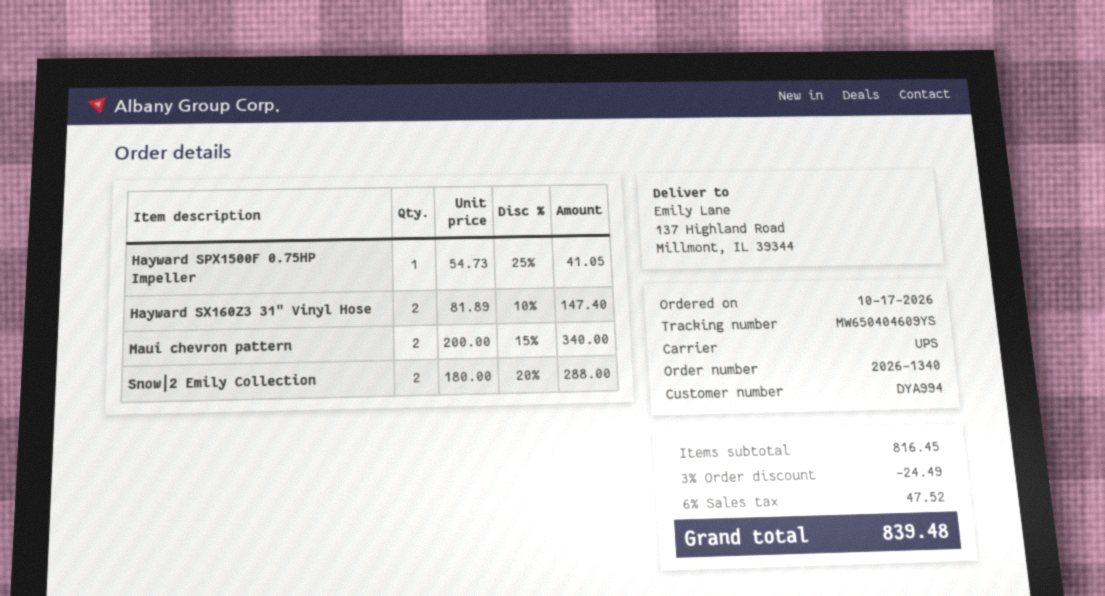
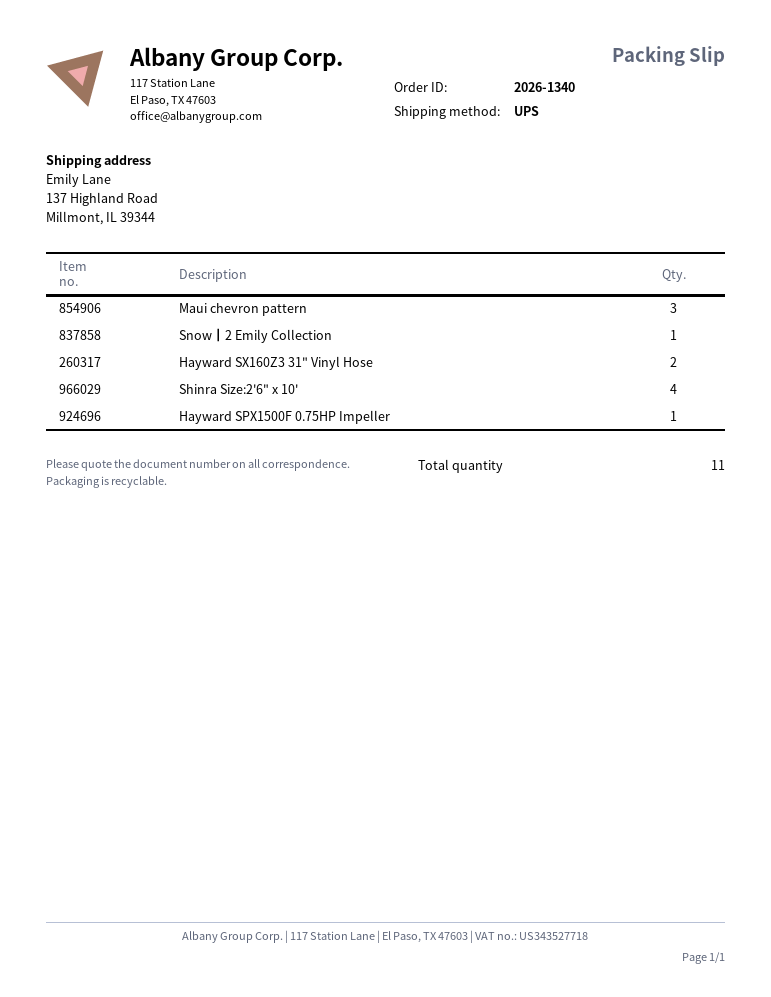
Maui chevron pattern: 2 -> 3
Snow┃2 Emily Collection: 2 -> 1
Shinra Size:2'6" x 10': none -> 4

